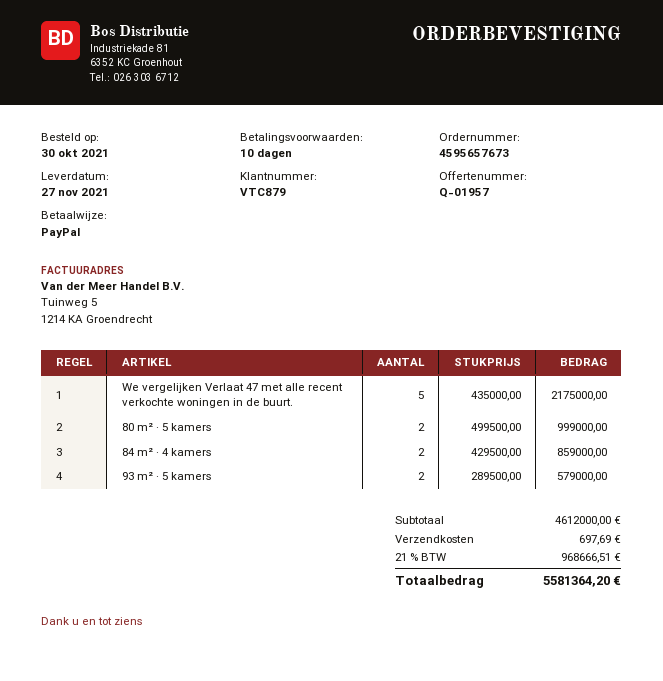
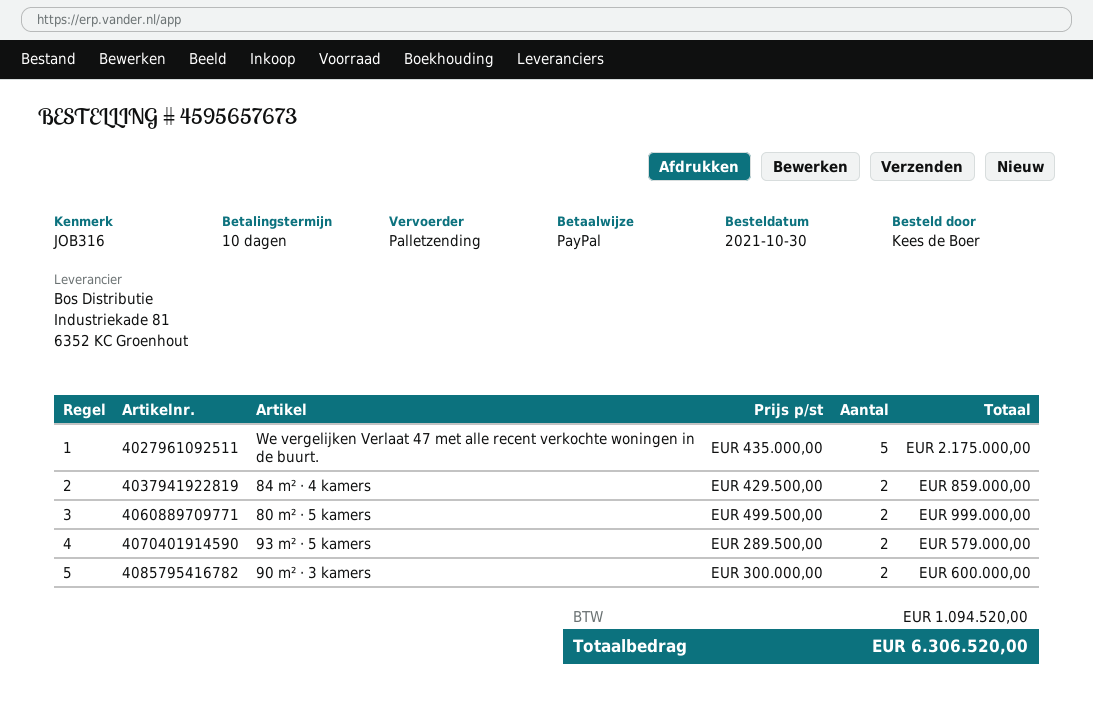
90 m² · 3 kamers: none -> 2 x 300000.00 = 600000.00
shipping: 697.69 -> none
tax: 968666.51 -> 1094520.00
total: 5581364.20 -> 6306520.00

